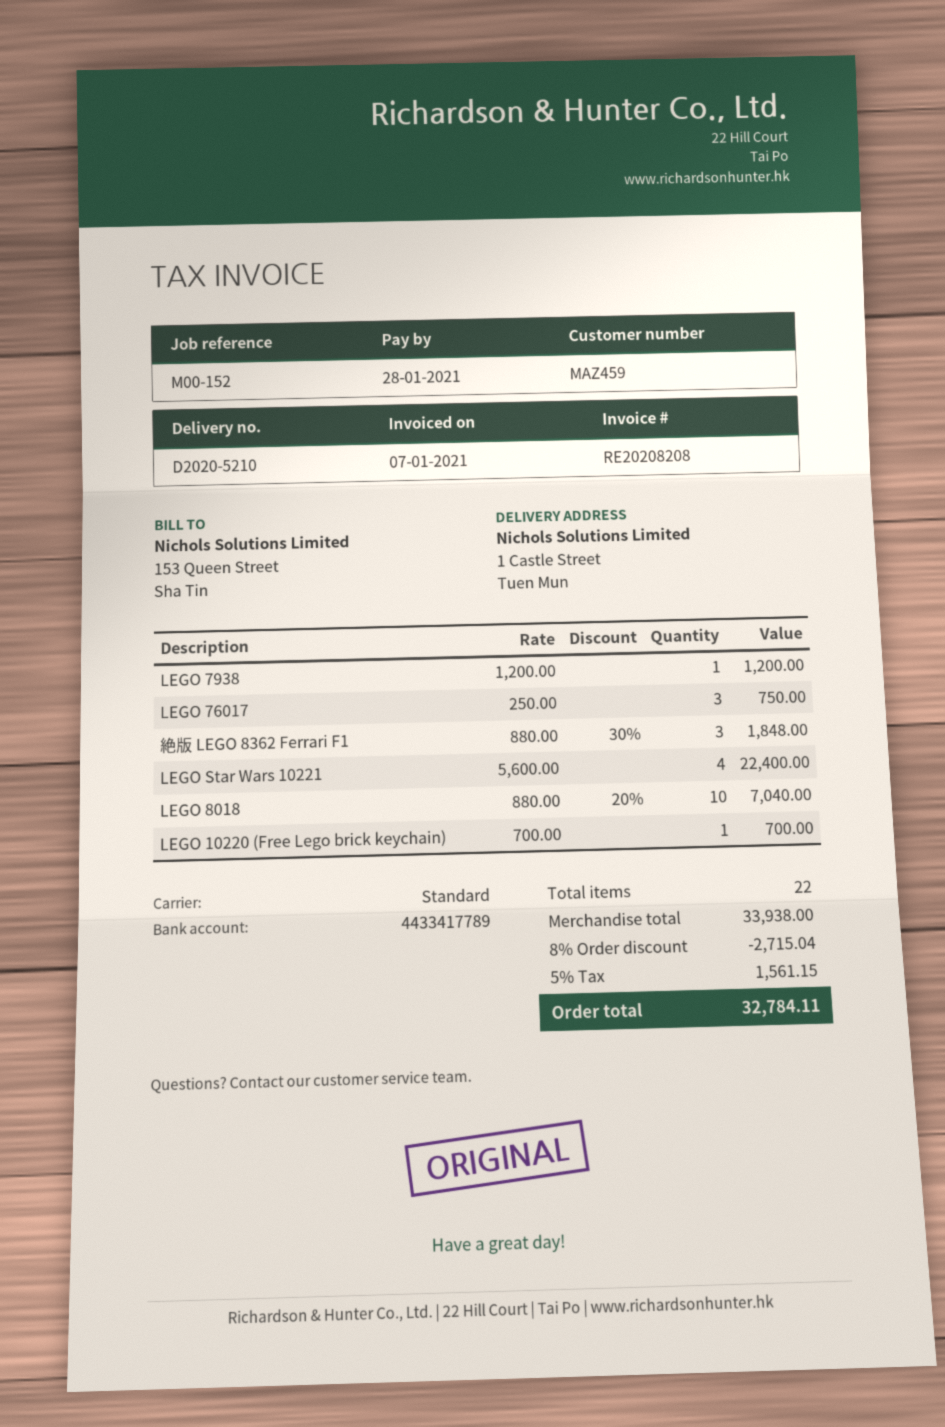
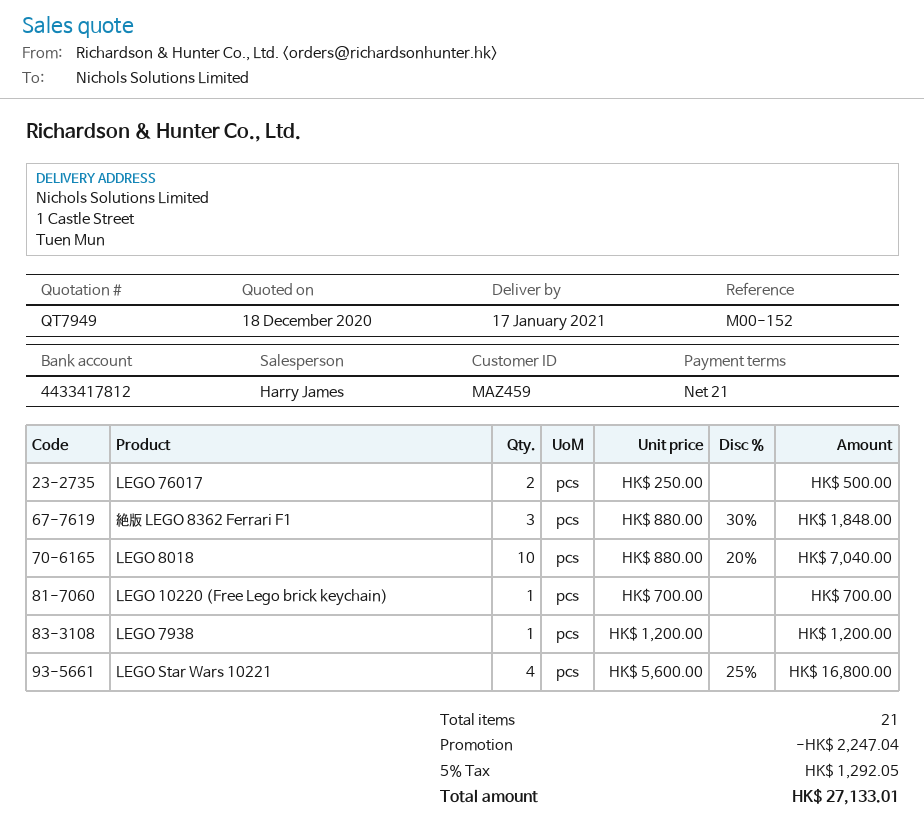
bank account: 4433417789 -> 4433417812
LEGO 76017: 3 x 250.00 = 750.00 -> 2 x 250.00 = 500.00
LEGO Star Wars 10221: 4 x 5600.00 = 22400.00 -> 4 x 5600.00 - 25% = 16800.00
total quantity: 22 -> 21
discount: 2715.04 -> 2247.04
tax: 5% = 1561.15 -> 5% = 1292.05
total: 32784.11 -> 27133.01

